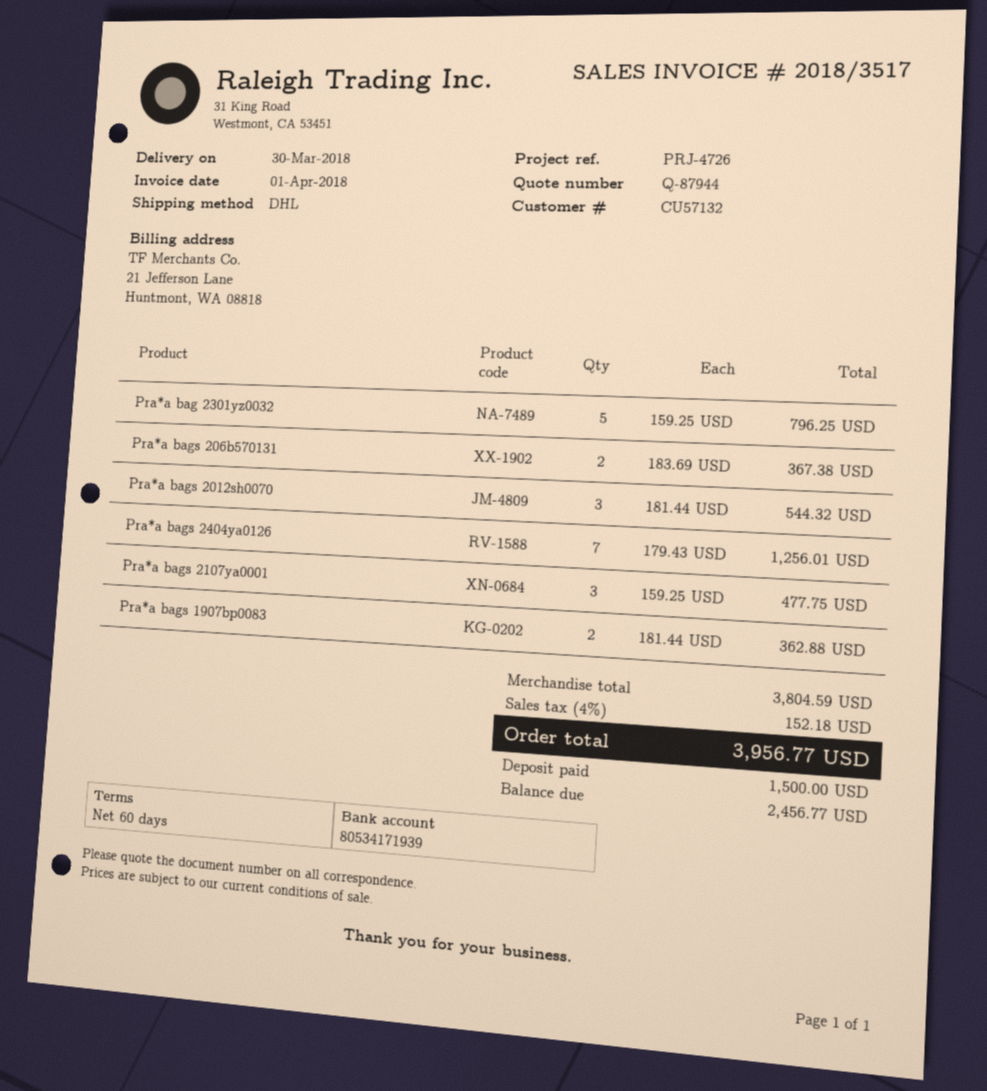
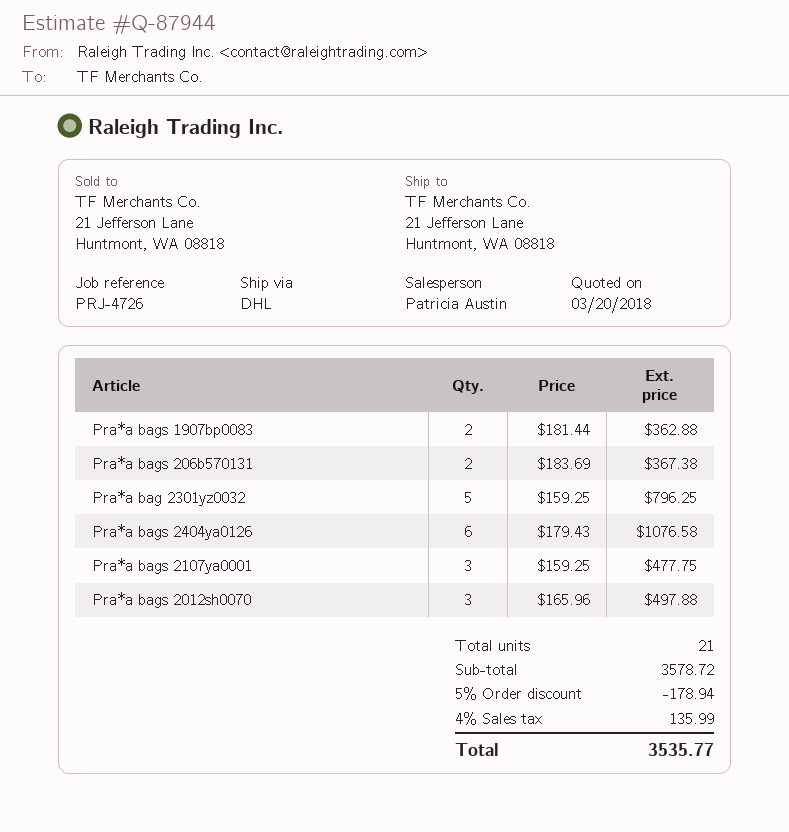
Pra*a bags 2012sh0070: 3 x 181.44 = 544.32 -> 3 x 165.96 = 497.88
Pra*a bags 2404ya0126: 7 x 179.43 = 1256.01 -> 6 x 179.43 = 1076.58
subtotal: 3804.59 -> 3578.72
discount: none -> 5% = 178.94
tax: 4% = 152.18 -> 4% = 135.99
total: 3956.77 -> 3535.77

